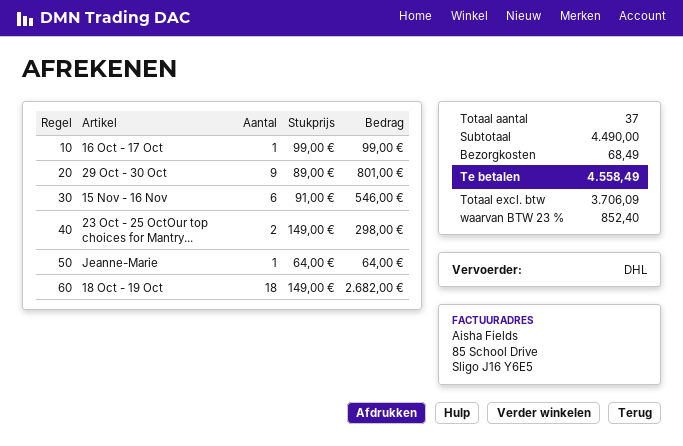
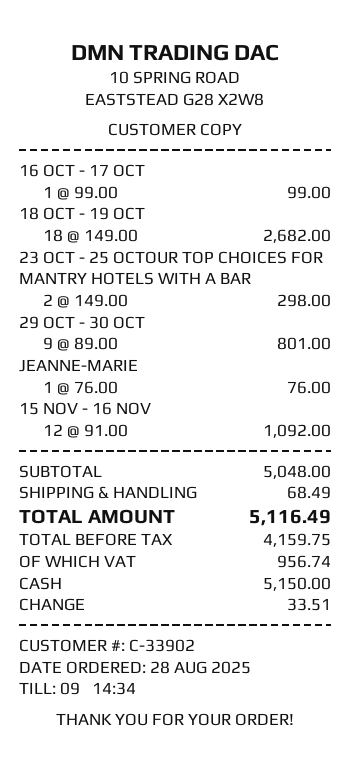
15 Nov - 16 Nov: 6 x 91.00 = 546.00 -> 12 x 91.00 = 1092.00
Jeanne-Marie: 1 x 64.00 = 64.00 -> 1 x 76.00 = 76.00
subtotal: 4490.00 -> 5048.00
net: 3706.09 -> 4159.75
tax: 852.40 -> 956.74
total: 4558.49 -> 5116.49

